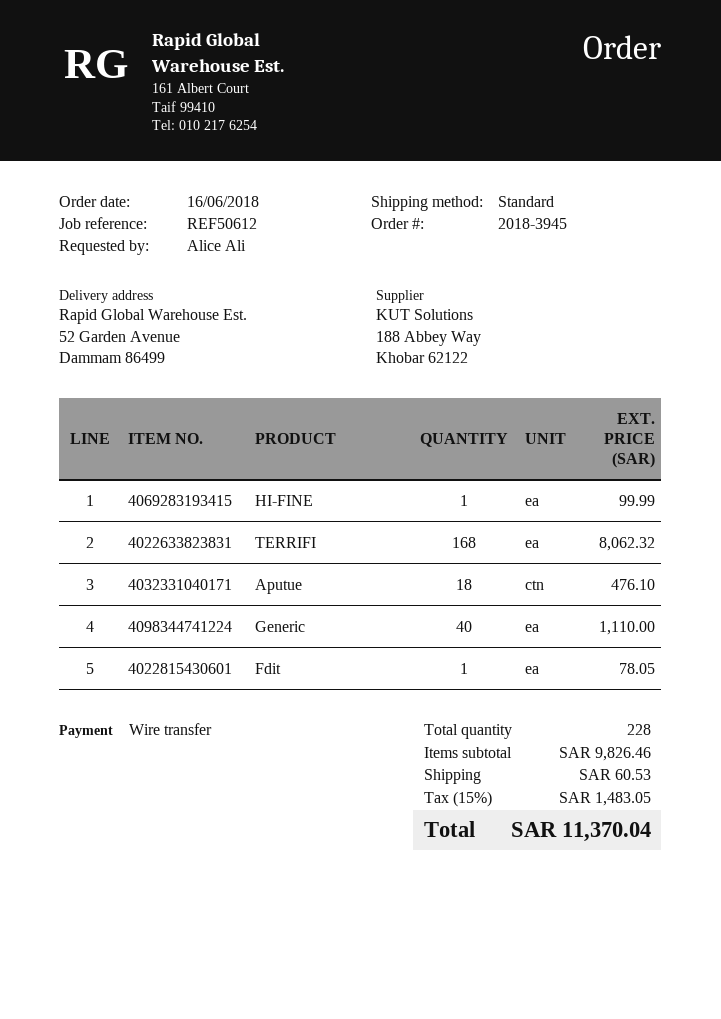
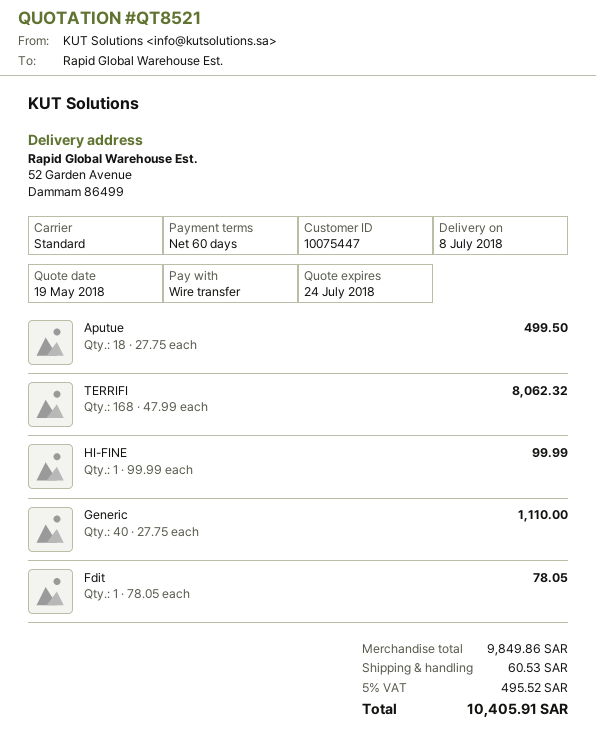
Aputue: 18 for 476.10 -> 18 for 499.50
subtotal: 9826.46 -> 9849.86
tax: 15% = 1483.05 -> 5% = 495.52
total: 11370.04 -> 10405.91

